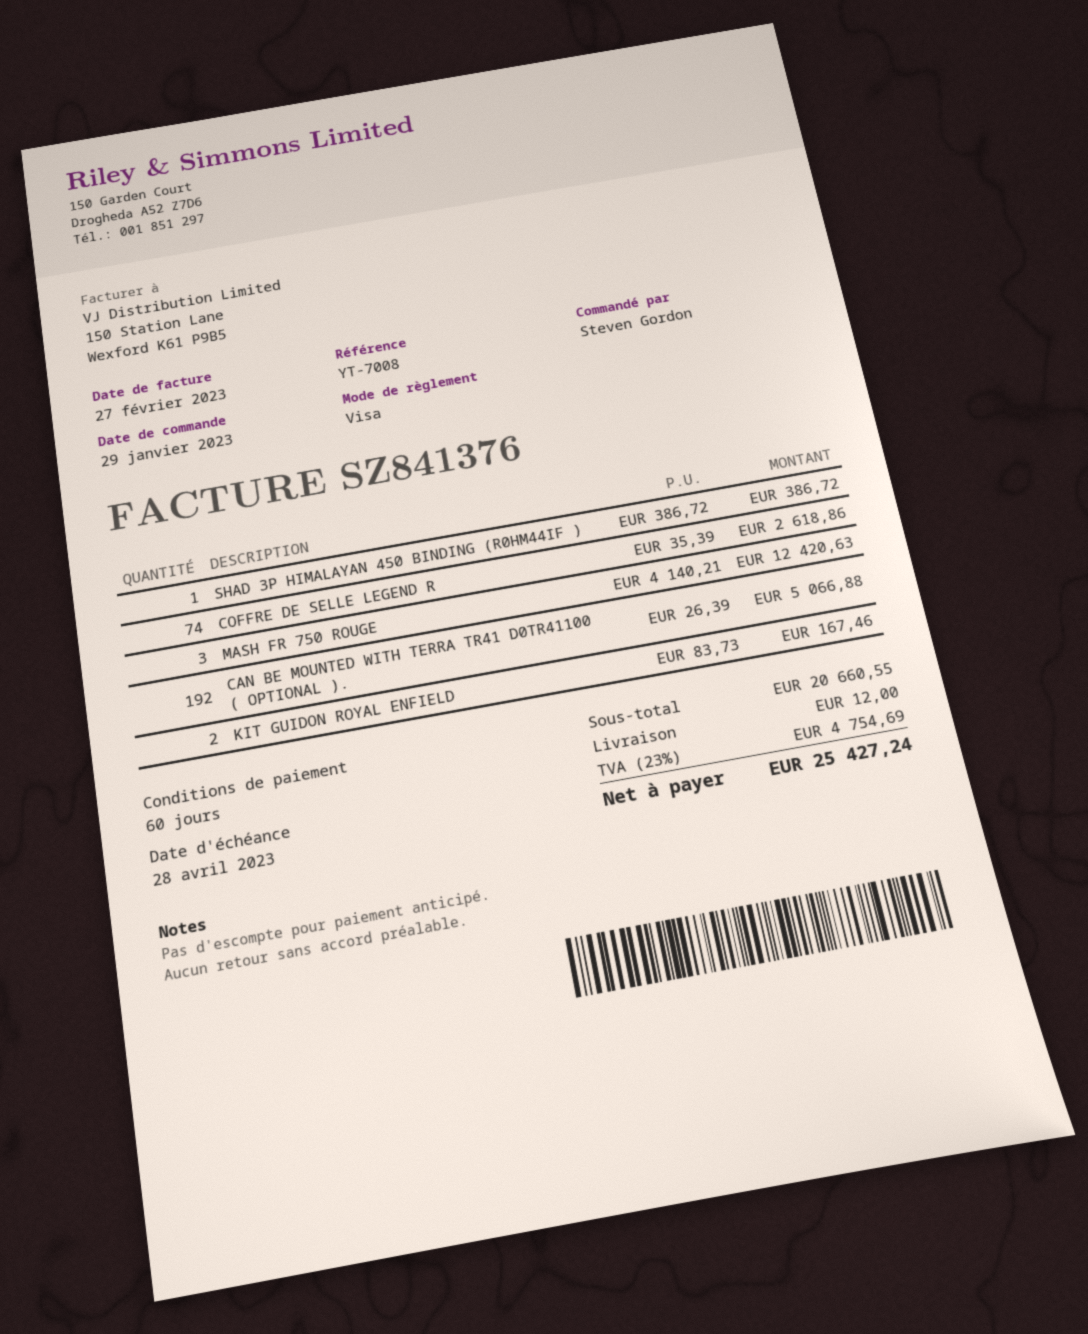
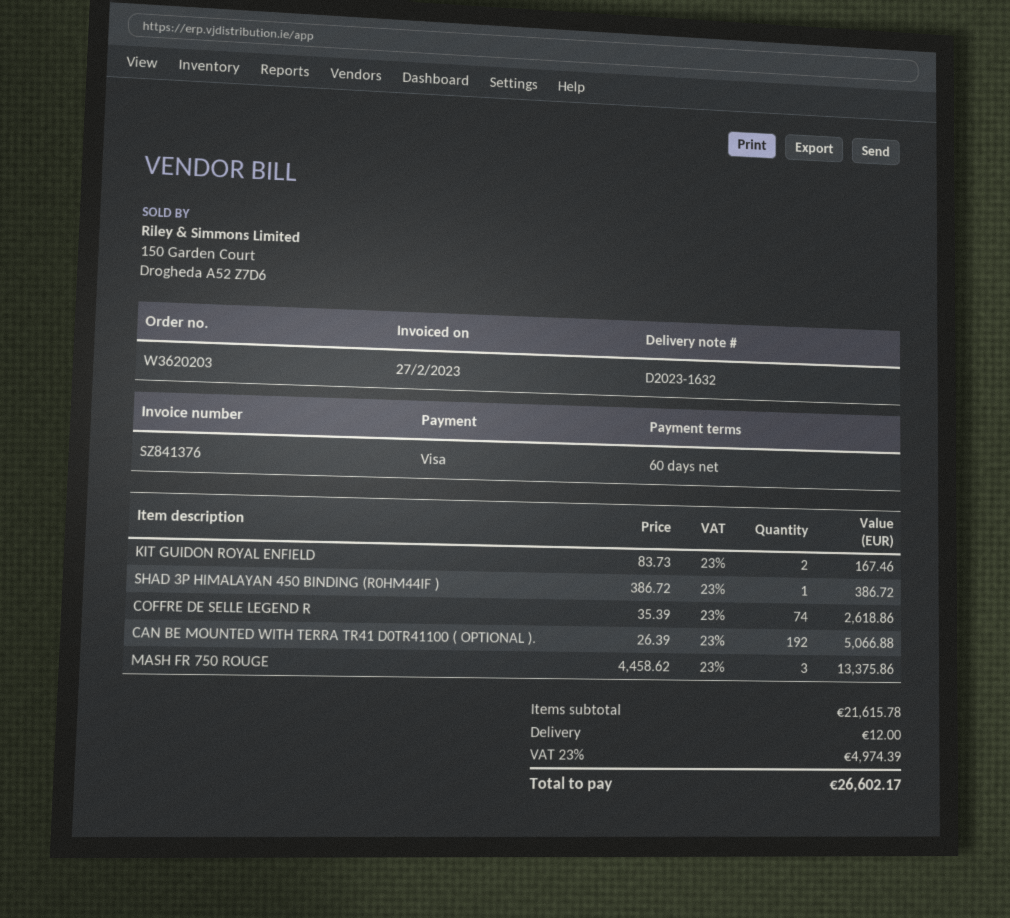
MASH FR 750 ROUGE: 3 x 4140.21 = 12420.63 -> 3 x 4458.62 = 13375.86
subtotal: 20660.55 -> 21615.78
tax: 23% = 4754.69 -> 23% = 4974.39
total: 25427.24 -> 26602.17

